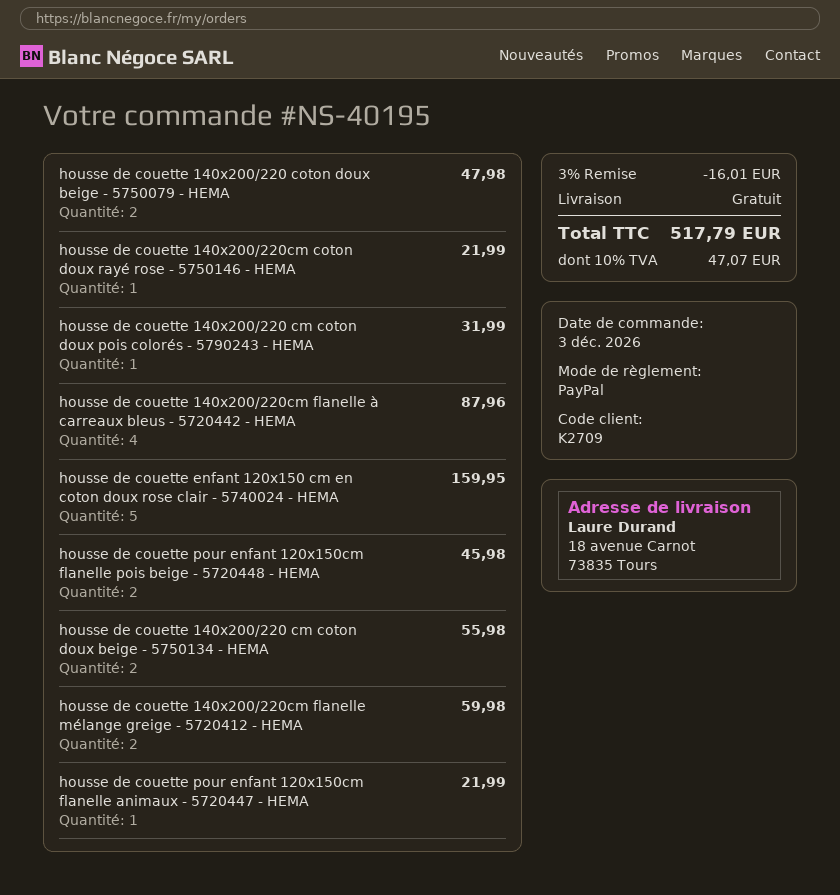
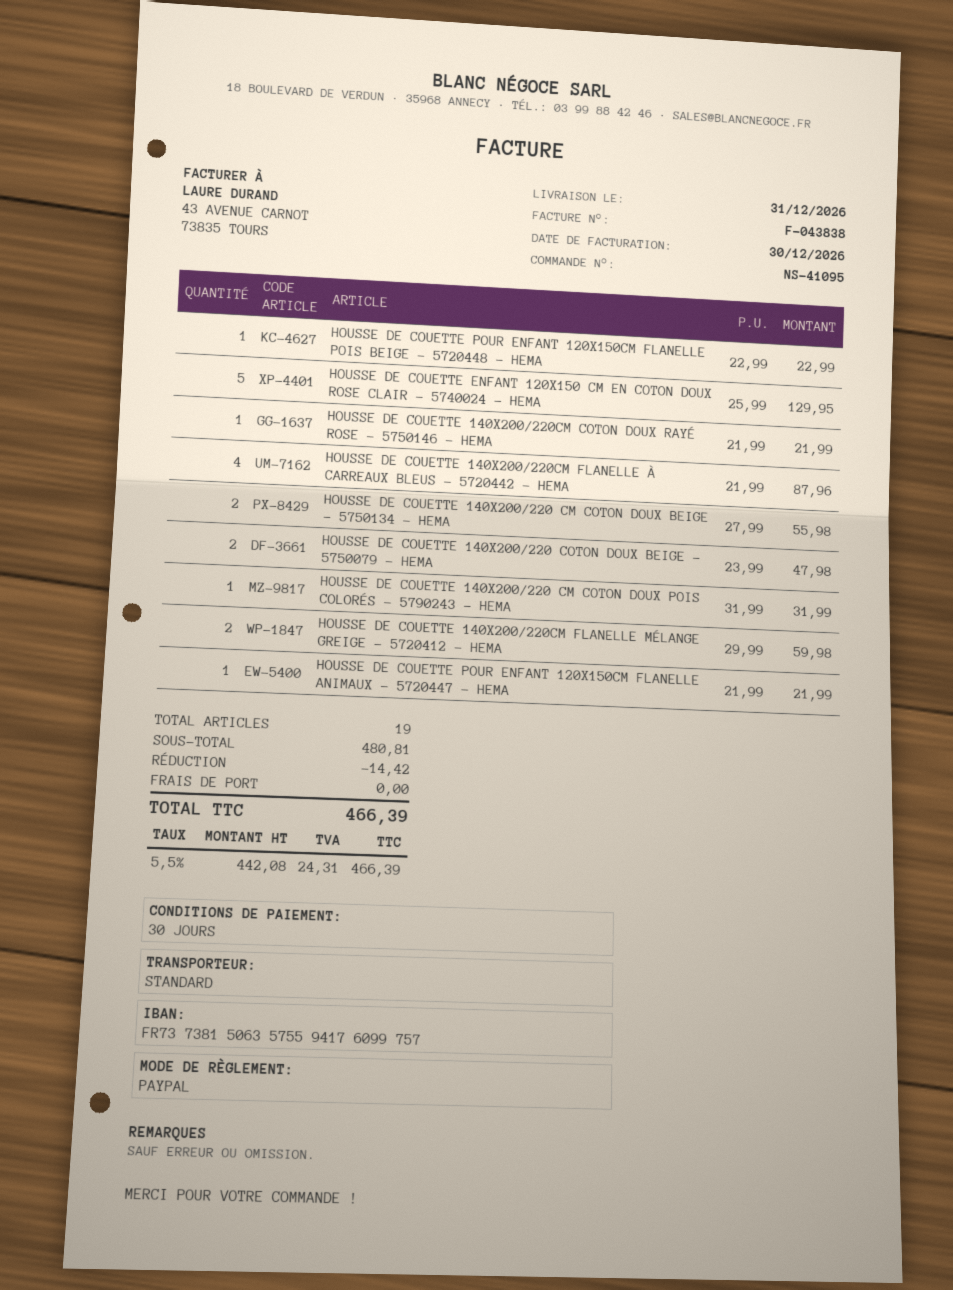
order number: NS-40195 -> NS-41095
housse de couette enfant 120x150 cm en coton doux rose clair - 5740024 - HEMA: 5 for 159.95 -> 5 for 129.95
housse de couette pour enfant 120x150cm flanelle pois beige - 5720448 - HEMA: 2 for 45.98 -> 1 for 22.99
discount: 16.01 -> 14.42
tax: 10% = 47.07 -> 5.5% = 24.31
total: 517.79 -> 466.39

